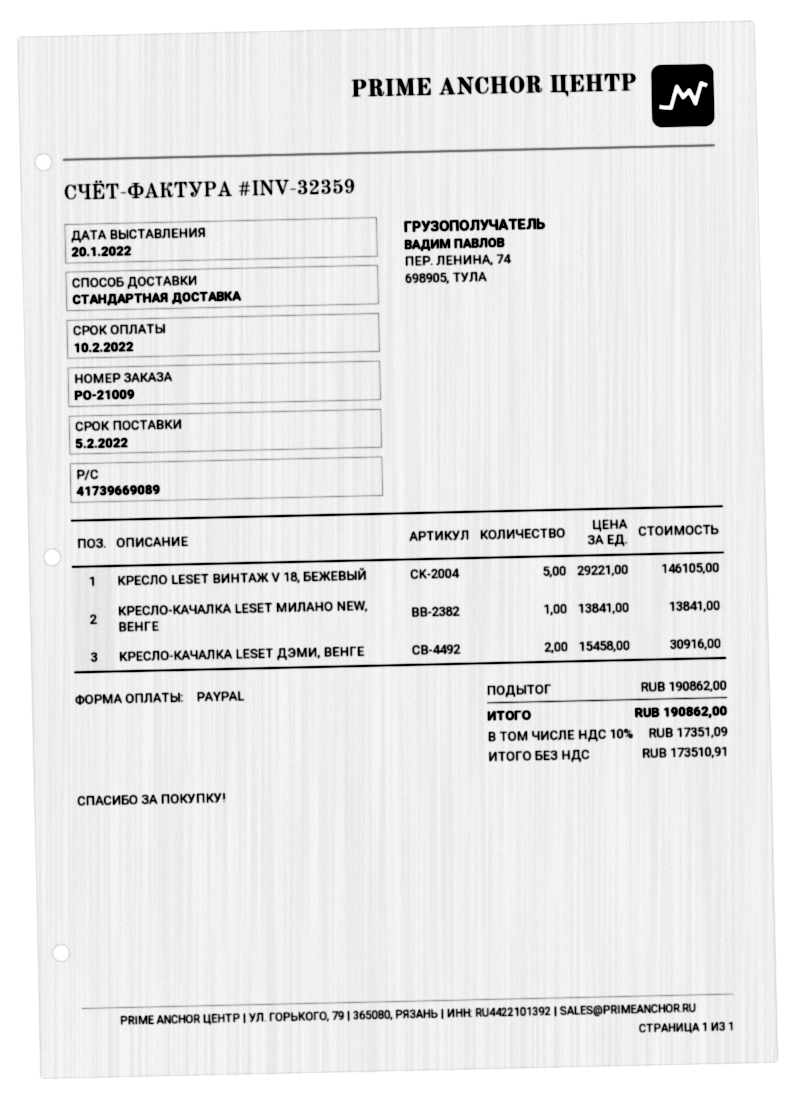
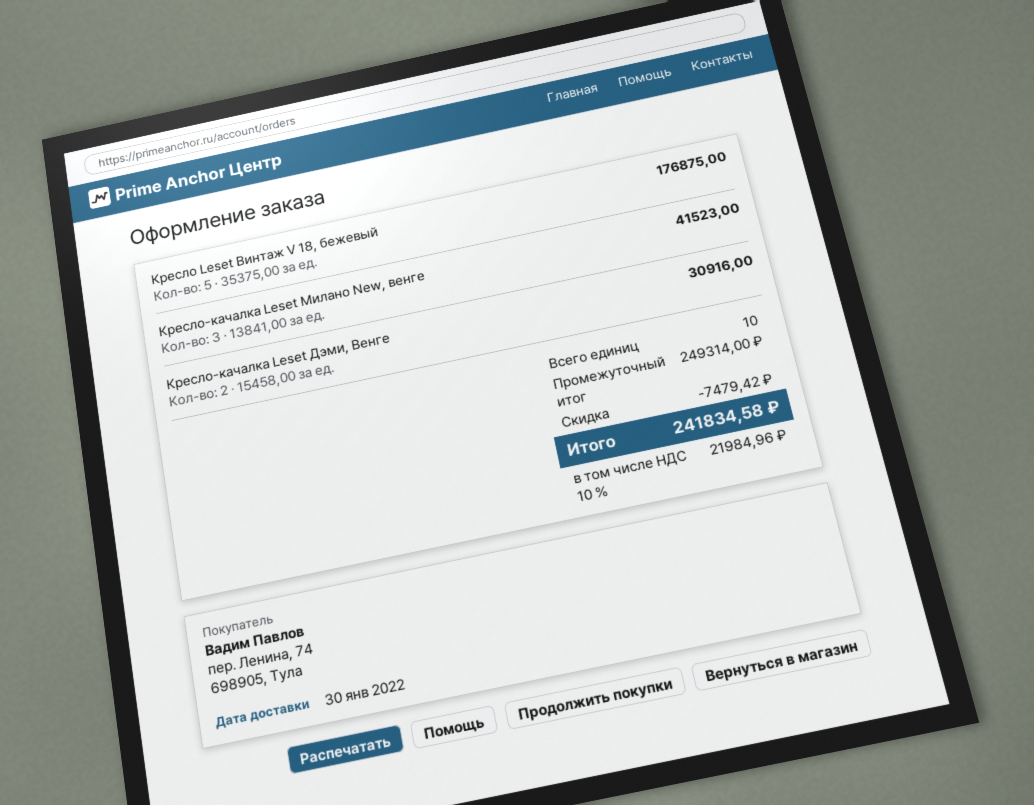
delivery date: 2022-02-05 -> 2022-01-30
КРЕСЛО LESET ВИНТАЖ V 18, БЕЖЕВЫЙ: 5 x 29221.00 = 146105.00 -> 5 x 35375.00 = 176875.00
КРЕСЛО-КАЧАЛКА LESET МИЛАНО NEW, ВЕНГЕ: 1 x 13841.00 = 13841.00 -> 3 x 13841.00 = 41523.00
subtotal: 190862.00 -> 249314.00
discount: none -> 7479.42
tax: 10% = 17351.09 -> 10% = 21984.96
total: 190862.00 -> 241834.58

